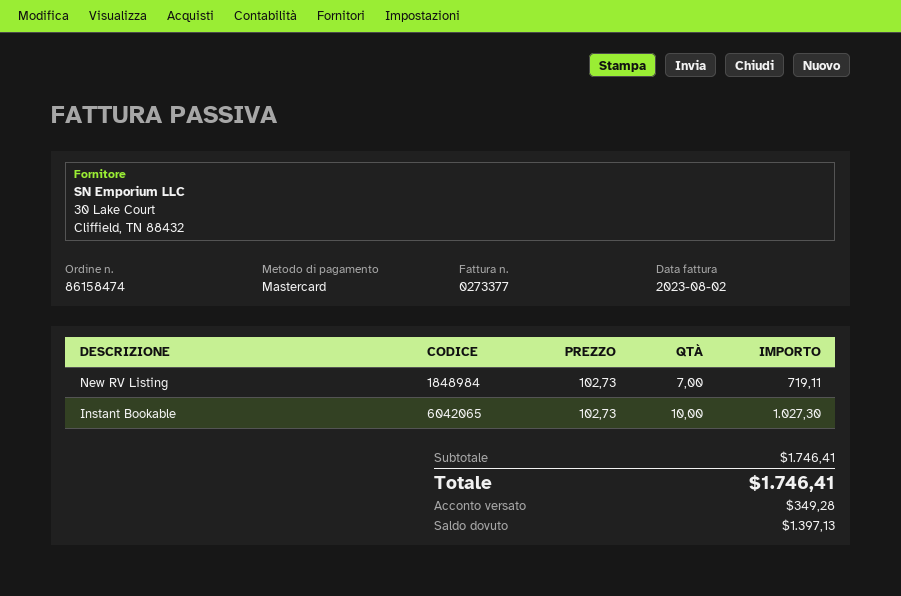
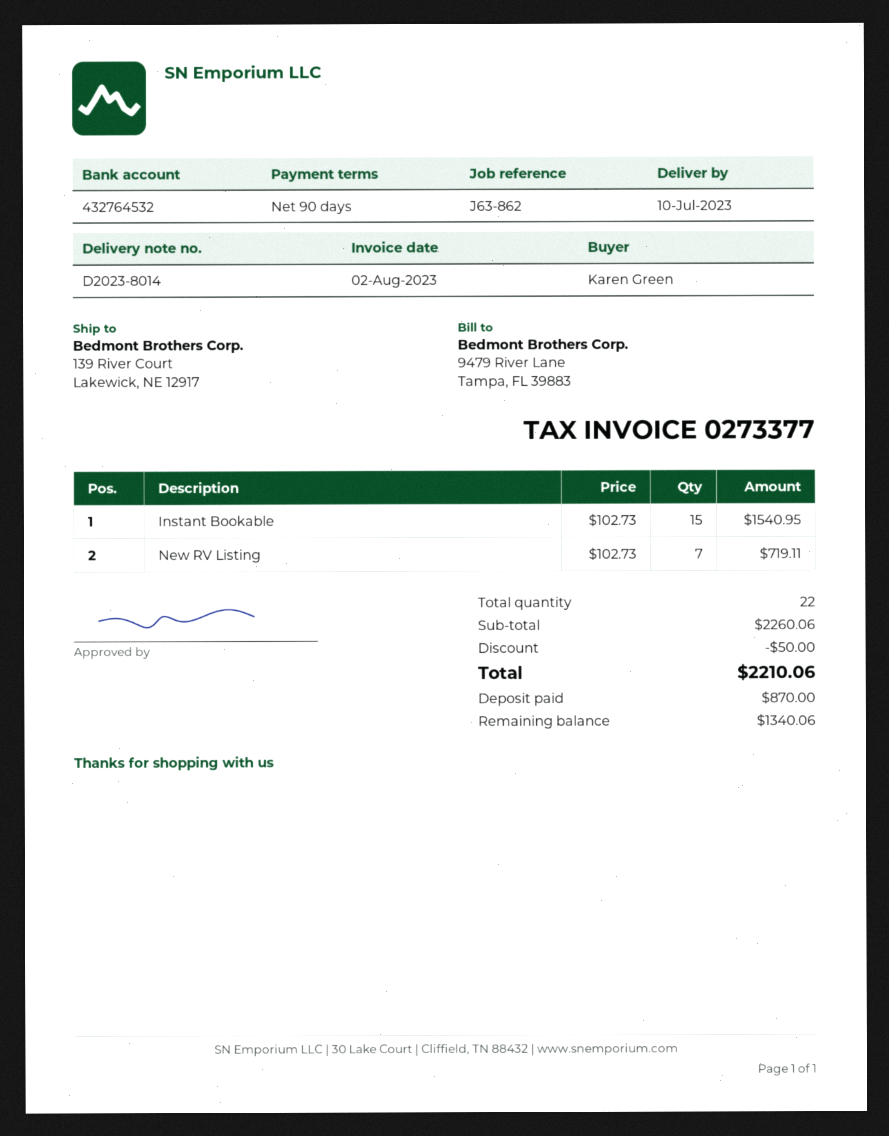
Instant Bookable: 10 x 102.73 = 1027.30 -> 15 x 102.73 = 1540.95
subtotal: 1746.41 -> 2260.06
discount: none -> 50.00
total: 1746.41 -> 2210.06
deposit: 349.28 -> 870.00
balance: 1397.13 -> 1340.06

